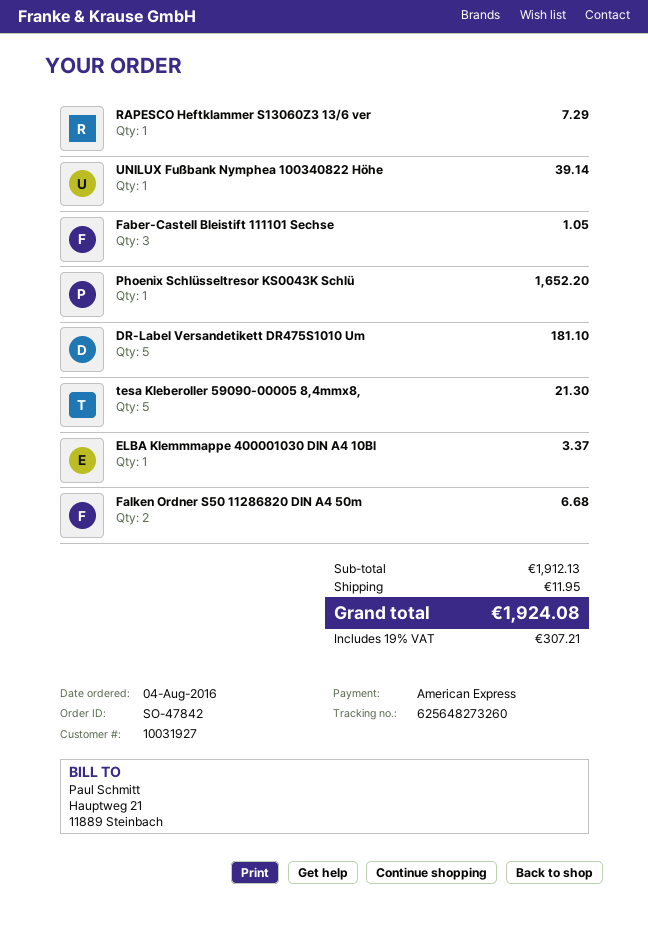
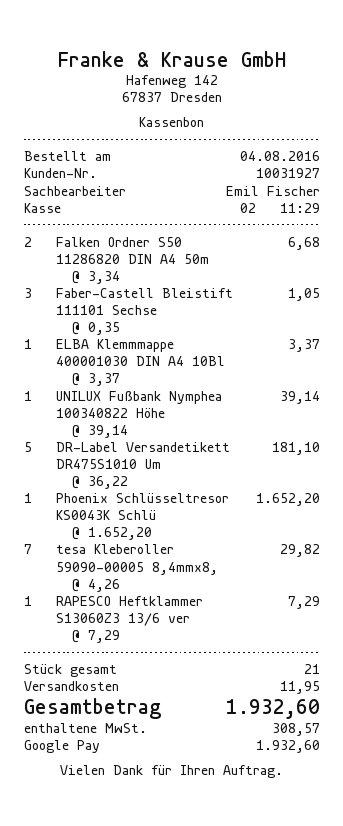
payment method: American Express -> Google Pay
tesa Kleberoller 59090-00005 8,4mmx8,: 5 for 21.30 -> 7 for 29.82
tax: 307.21 -> 308.57
total: 1924.08 -> 1932.60

